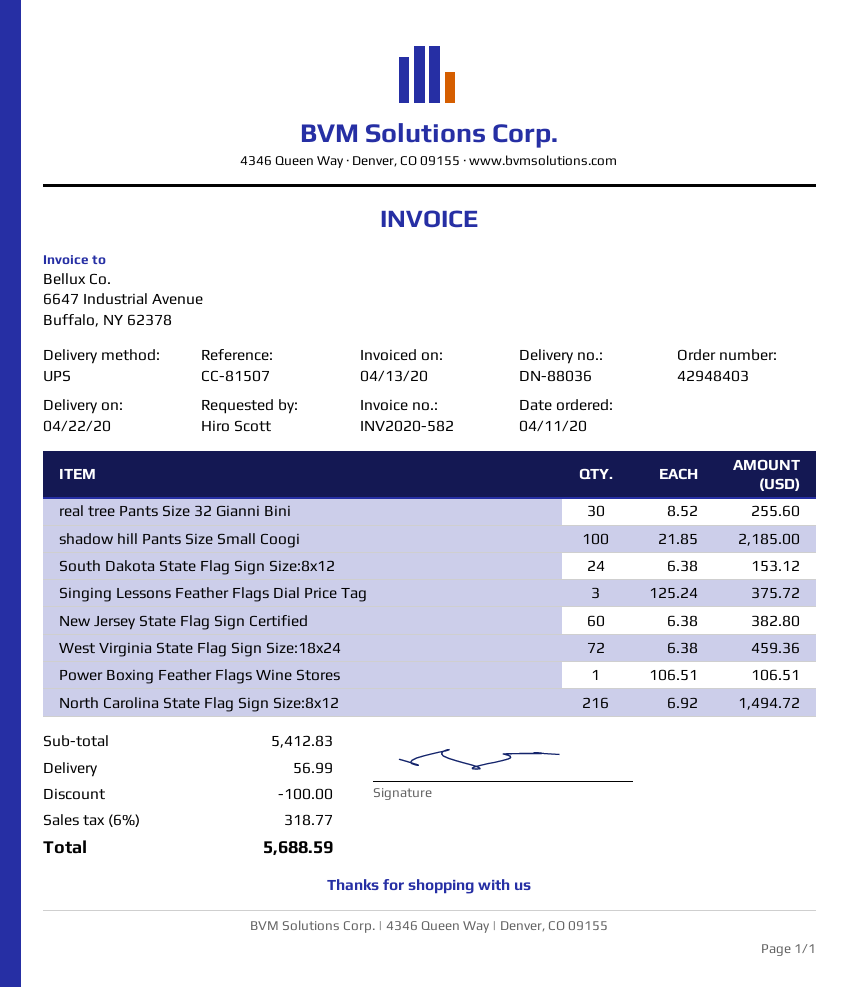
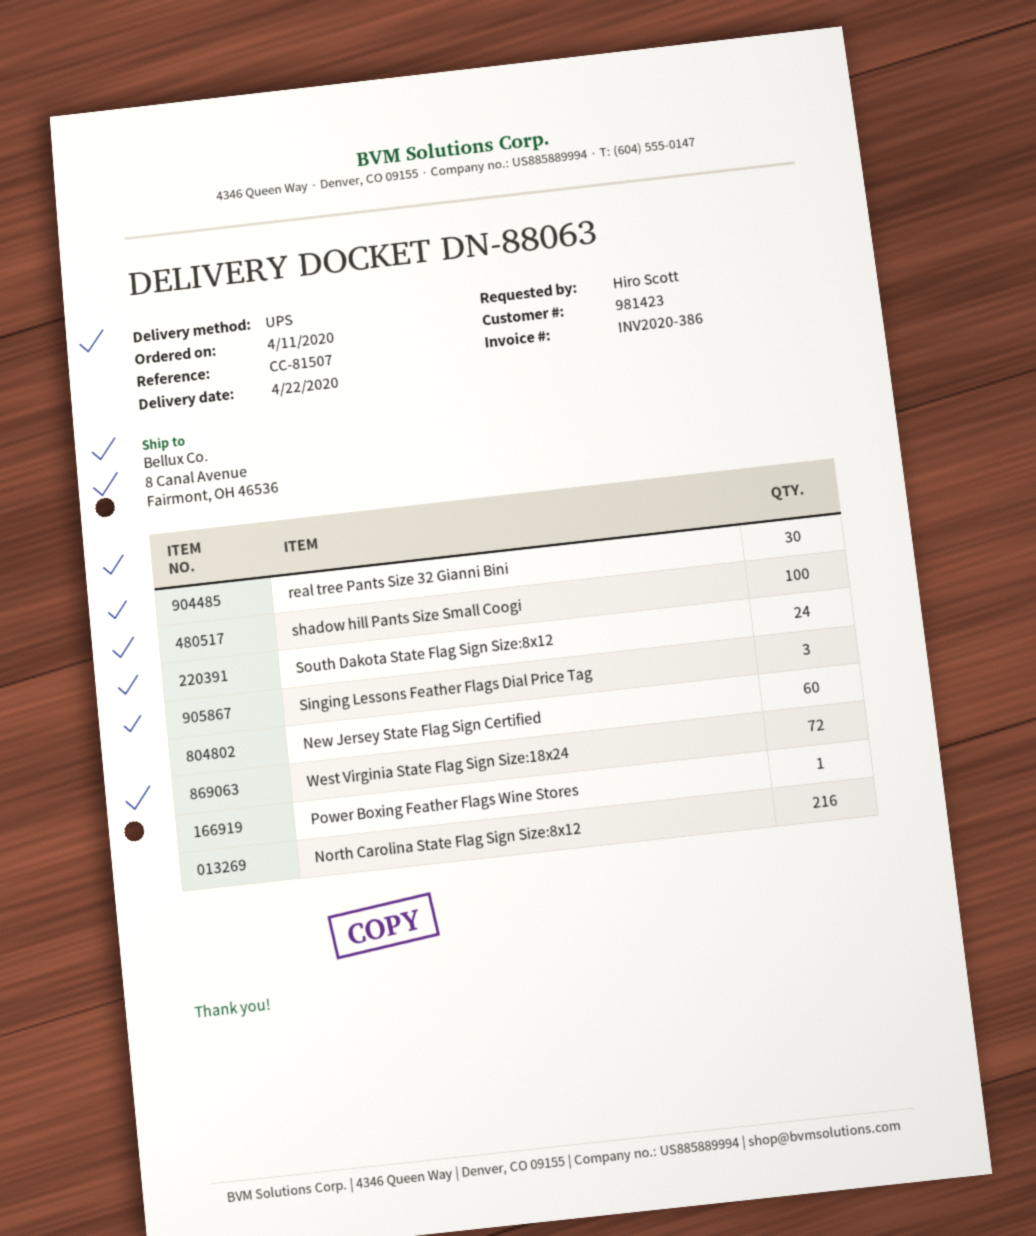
delivery note number: DN-88036 -> DN-88063
invoice number: INV2020-582 -> INV2020-386

